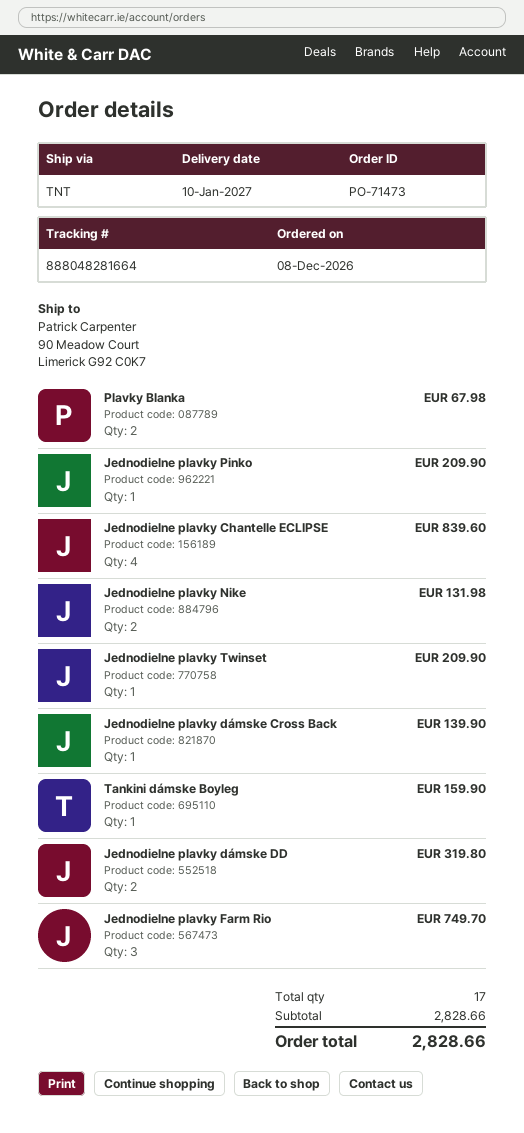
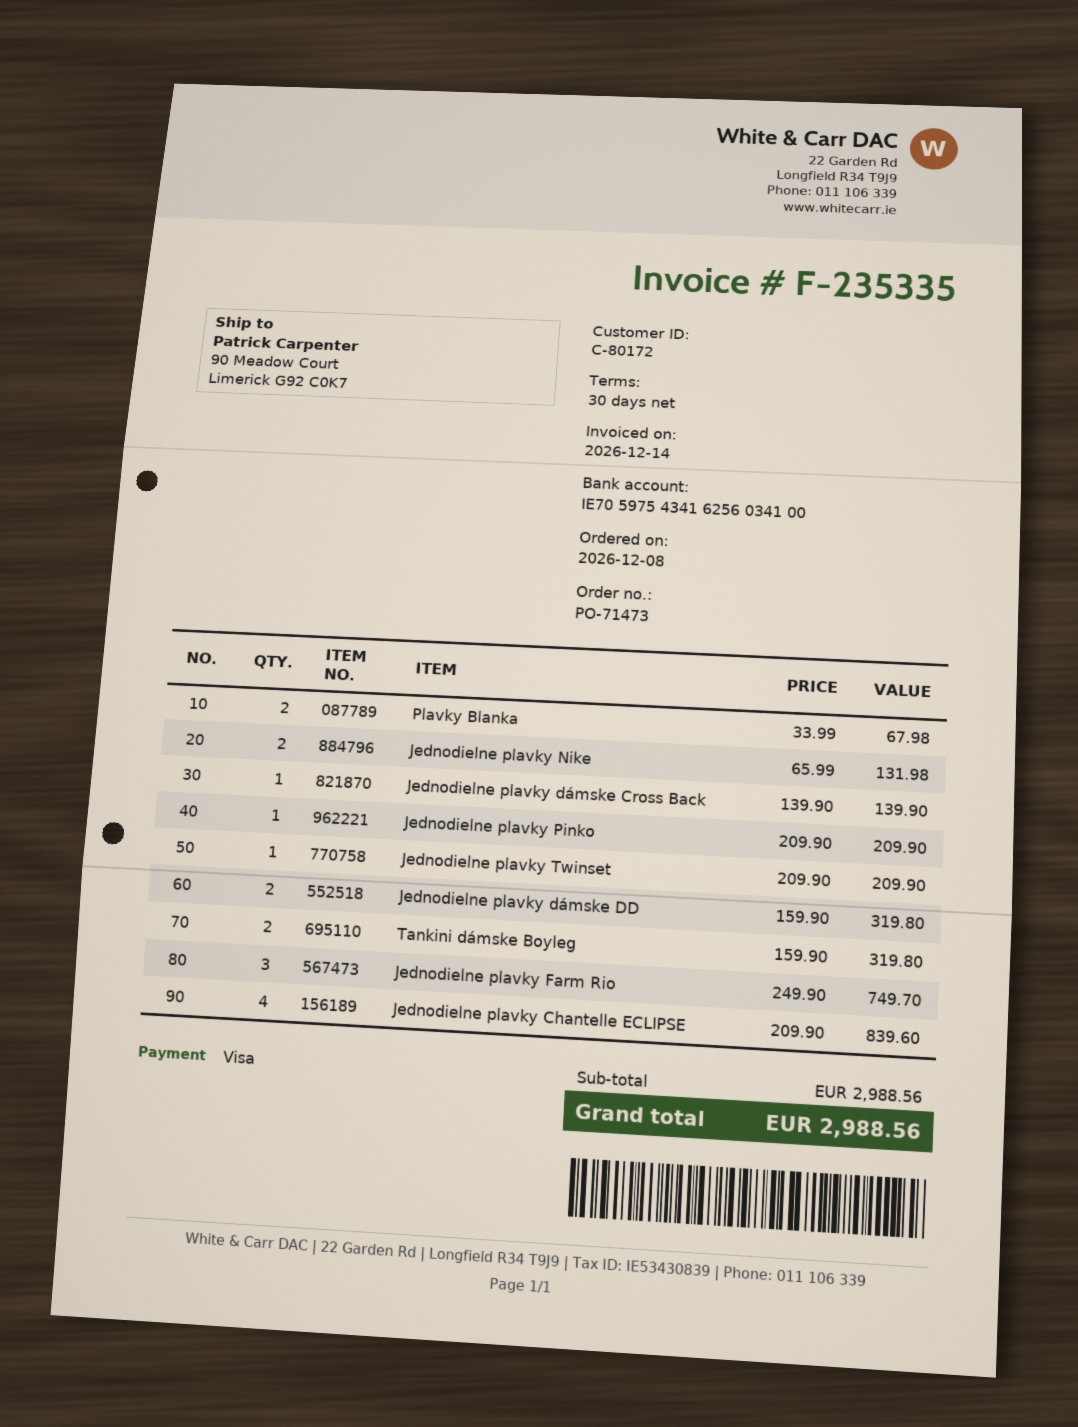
Tankini dámske Boyleg: 1 for 159.90 -> 2 for 319.80
subtotal: 2828.66 -> 2988.56
total: 2828.66 -> 2988.56

